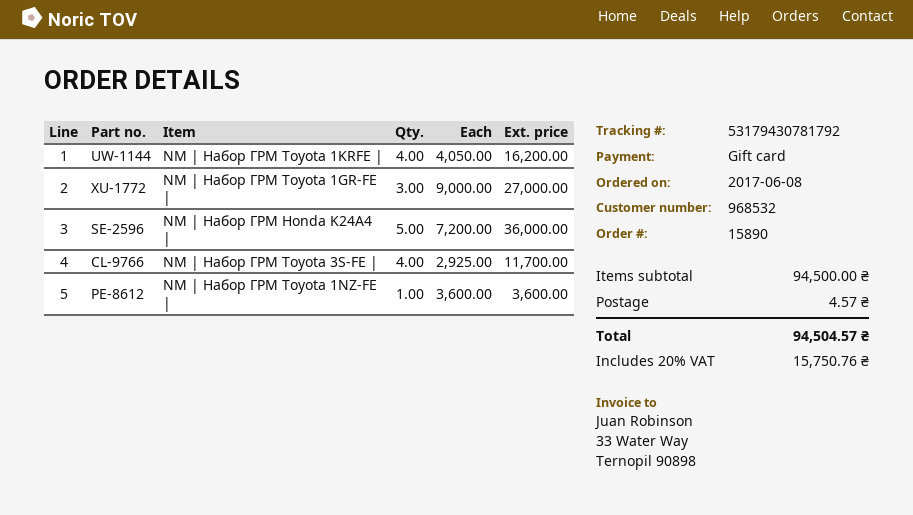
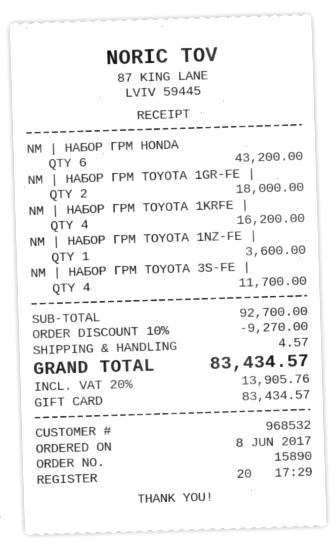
NM | Набор ГРМ Toyota 1GR-FE |: 3 for 27000.00 -> 2 for 18000.00
NM | Набор ГРМ Honda K24A4 |: 5 for 36000.00 -> 6 for 43200.00
subtotal: 94500.00 -> 92700.00
discount: none -> 10% = 9270.00
tax: 20% = 15750.76 -> 20% = 13905.76
total: 94504.57 -> 83434.57

